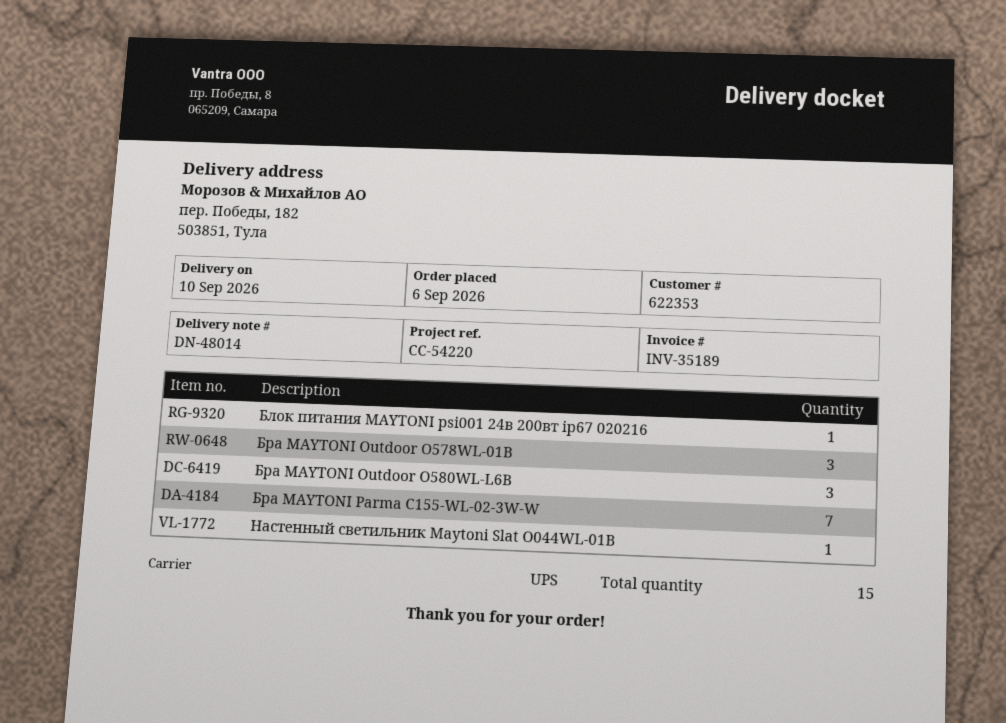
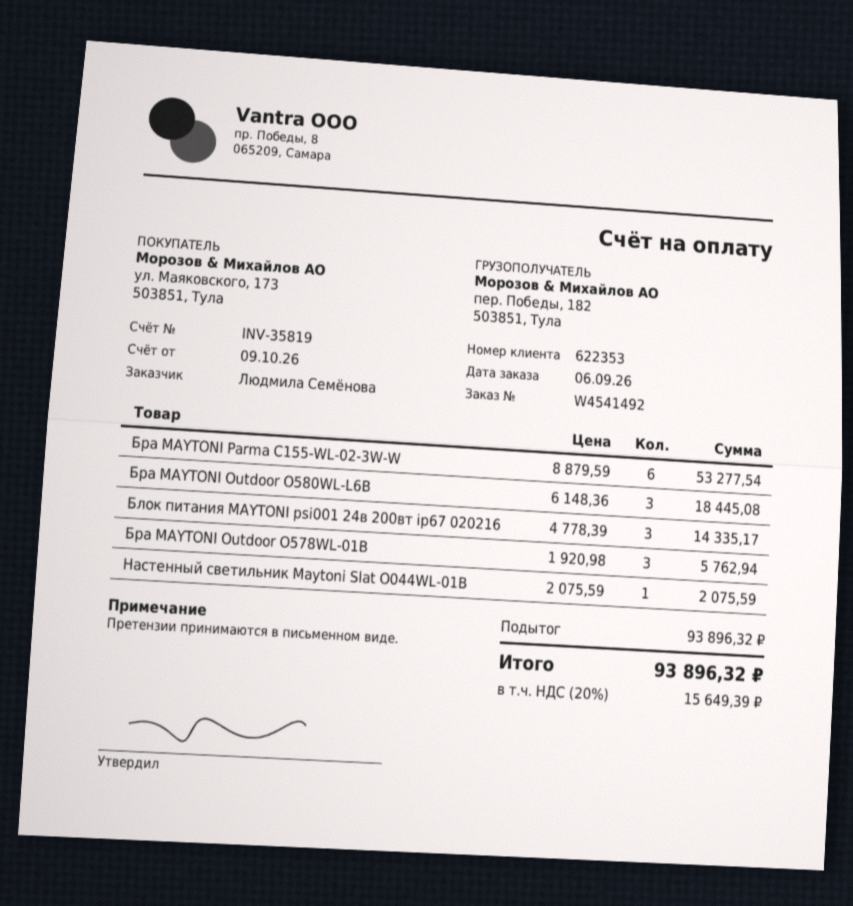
invoice number: INV-35189 -> INV-35819
Блок питания MAYTONI psi001 24в 200вт ip67 020216: 1 -> 3
Бра MAYTONI Parma C155-WL-02-3W-W: 7 -> 6

